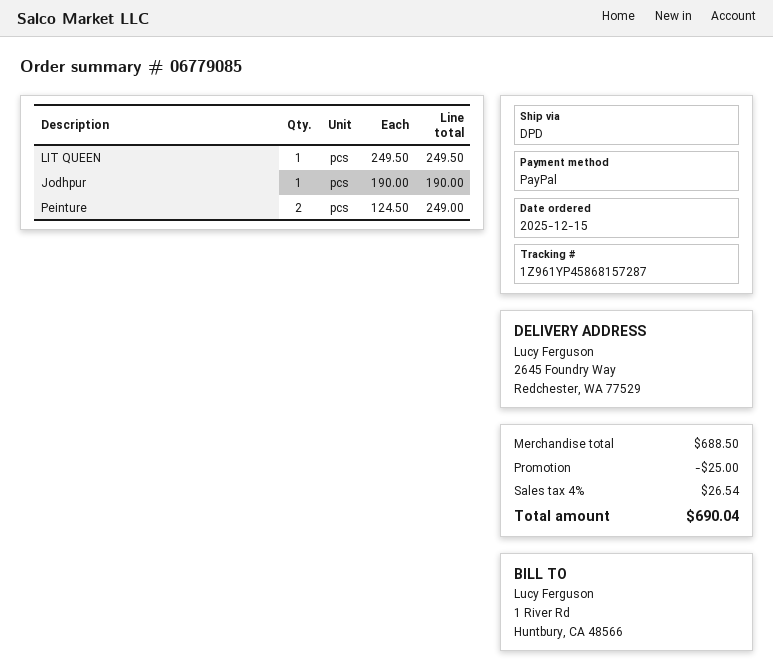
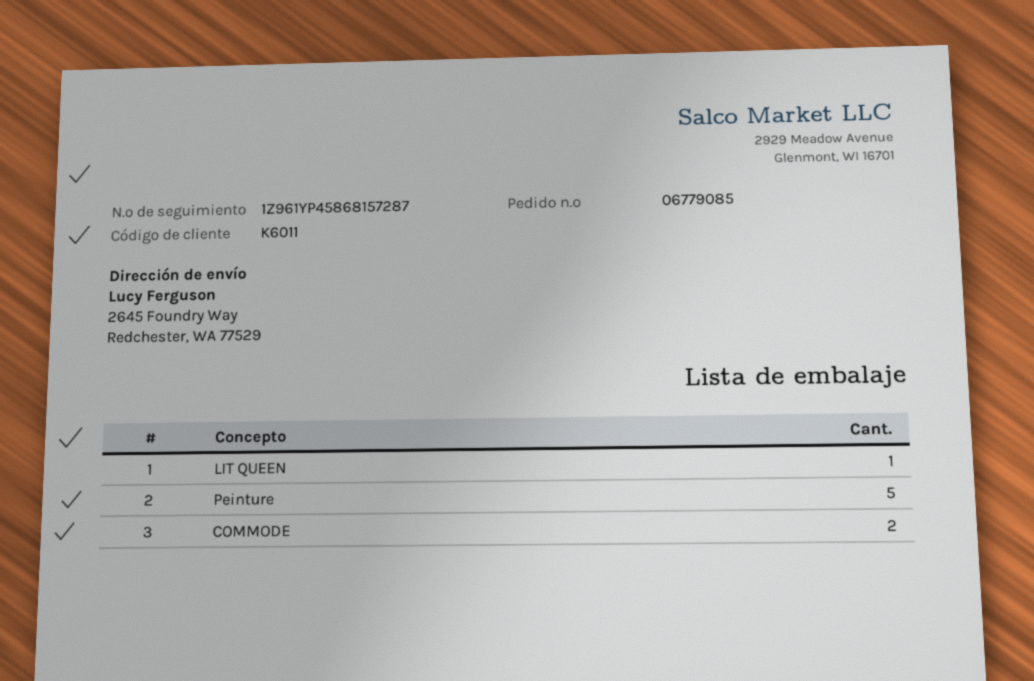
Jodhpur: 1 -> none
Peinture: 2 -> 5
COMMODE: none -> 2

